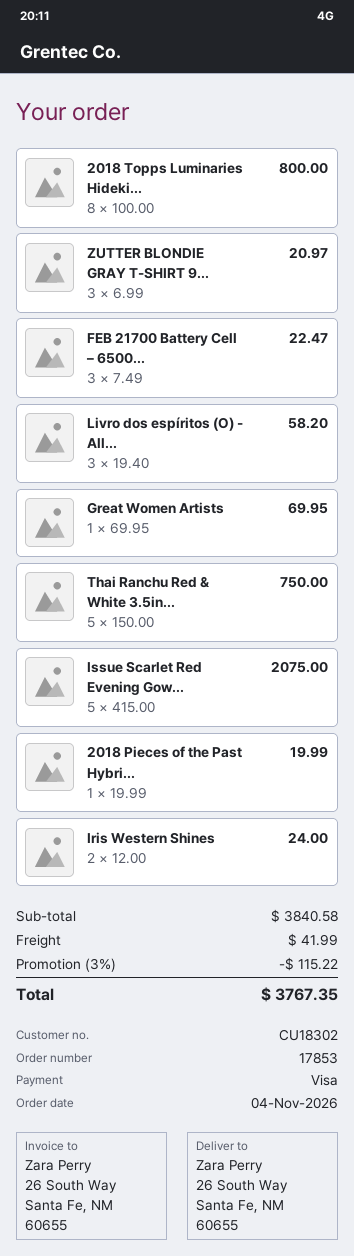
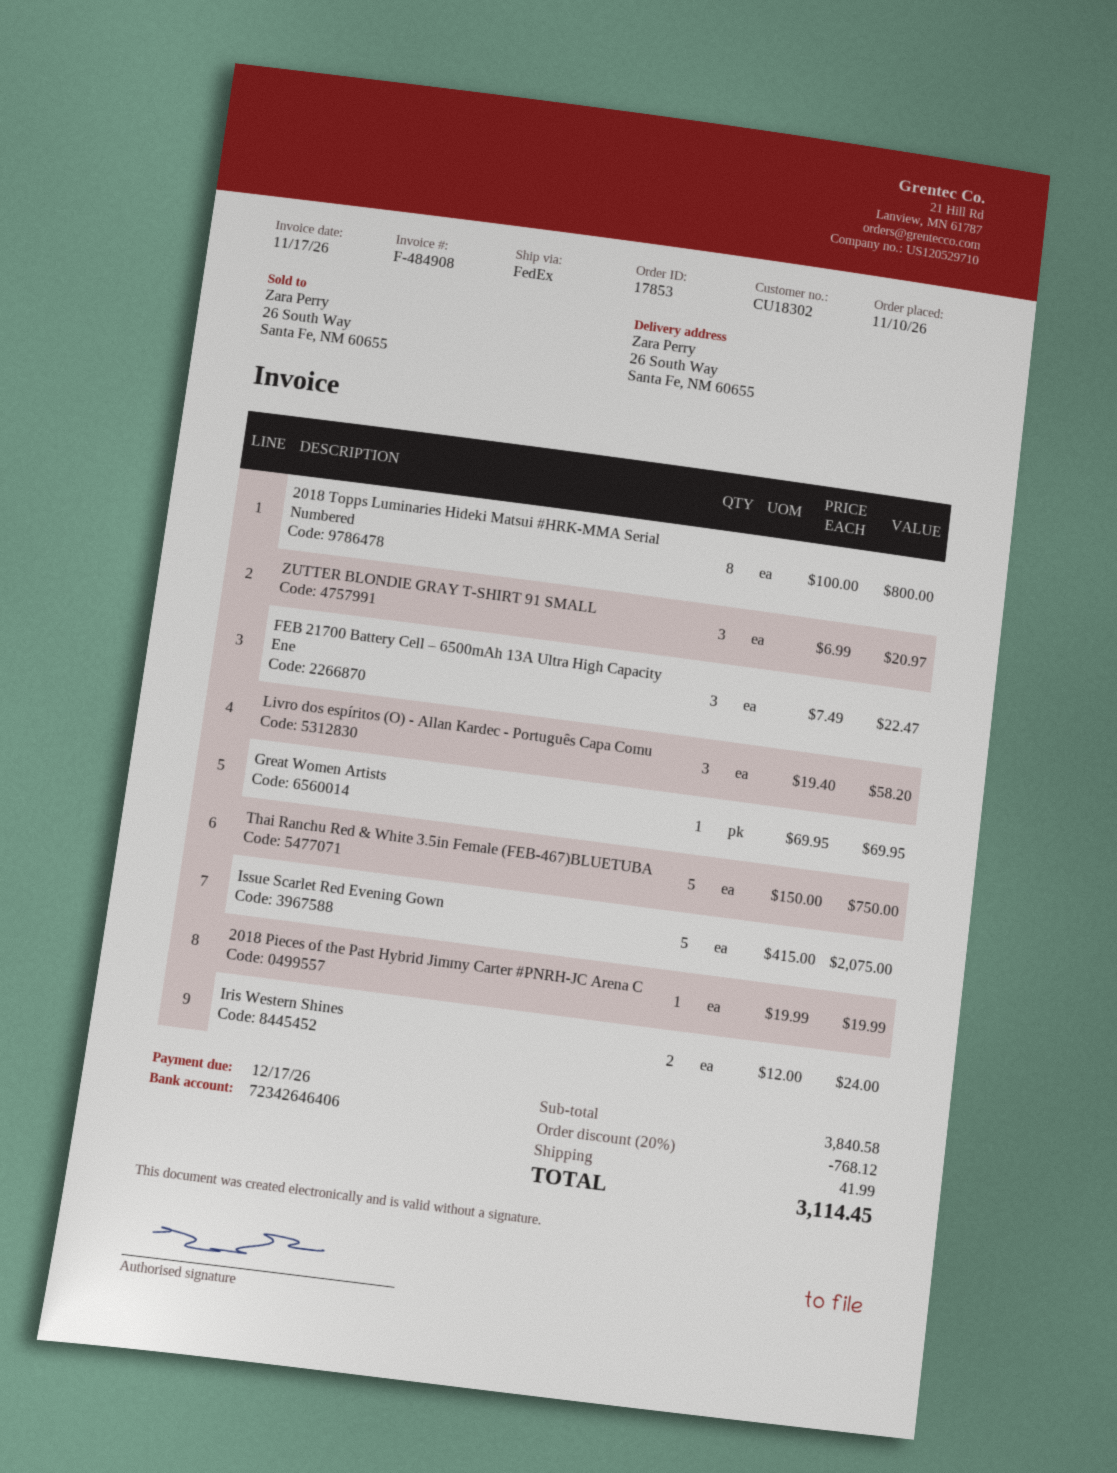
order date: 2026-11-04 -> 2026-11-10
discount: 3% = 115.22 -> 20% = 768.12
total: 3767.35 -> 3114.45

